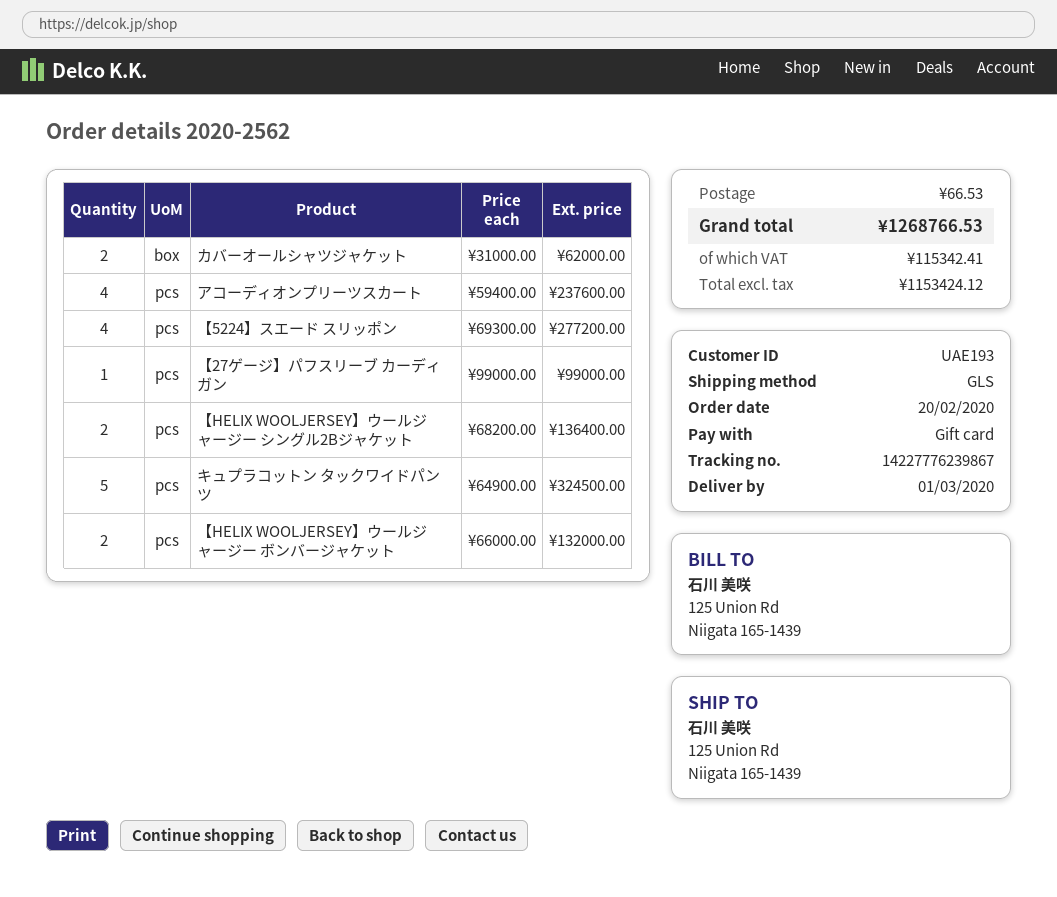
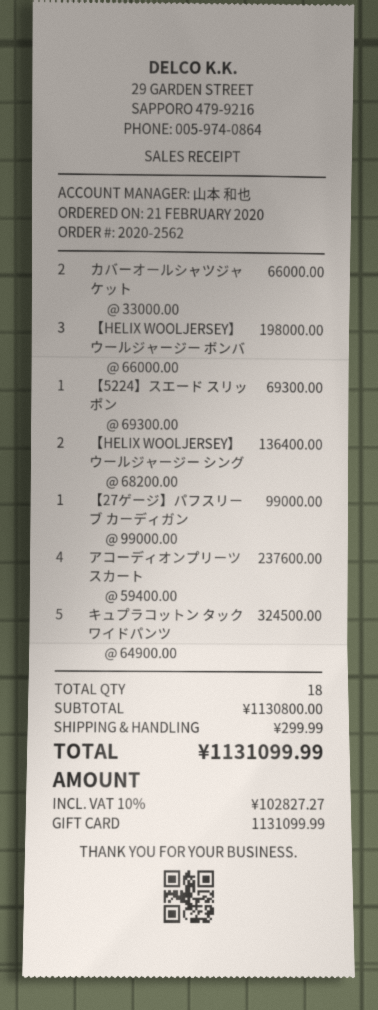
order date: 2020-02-20 -> 2020-02-21
カバーオールシャツジャケット: 2 x 31000.00 = 62000.00 -> 2 x 33000.00 = 66000.00
【5224】スエード スリッポン: 4 x 69300.00 = 277200.00 -> 1 x 69300.00 = 69300.00
【HELIX WOOLJERSEY】ウールジャージー ボンバージャケット: 2 x 66000.00 = 132000.00 -> 3 x 66000.00 = 198000.00
shipping: 66.53 -> 299.99
tax: 115342.41 -> 102827.27
total: 1268766.53 -> 1131099.99

